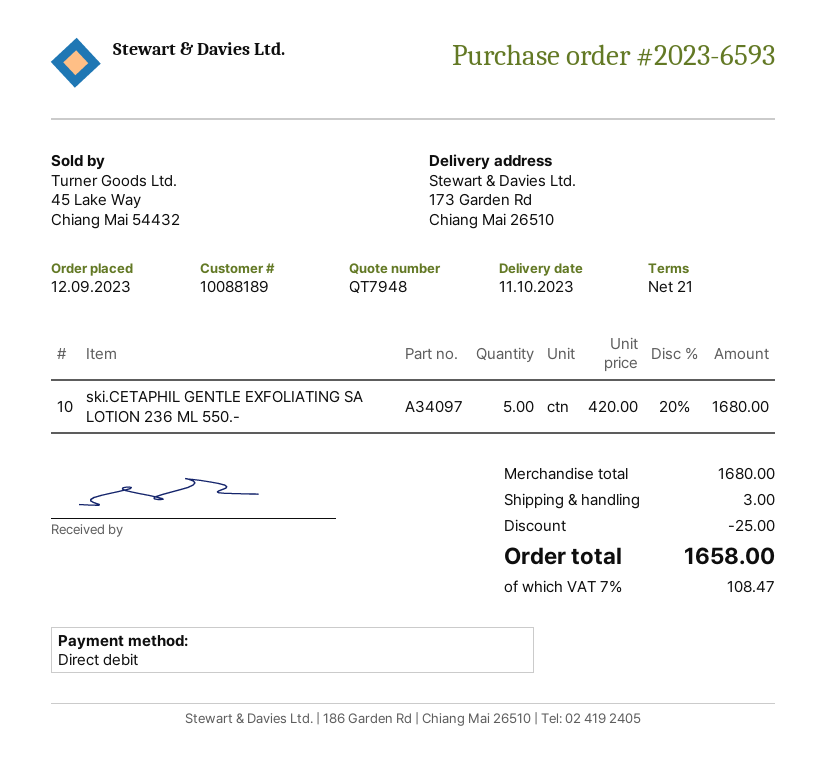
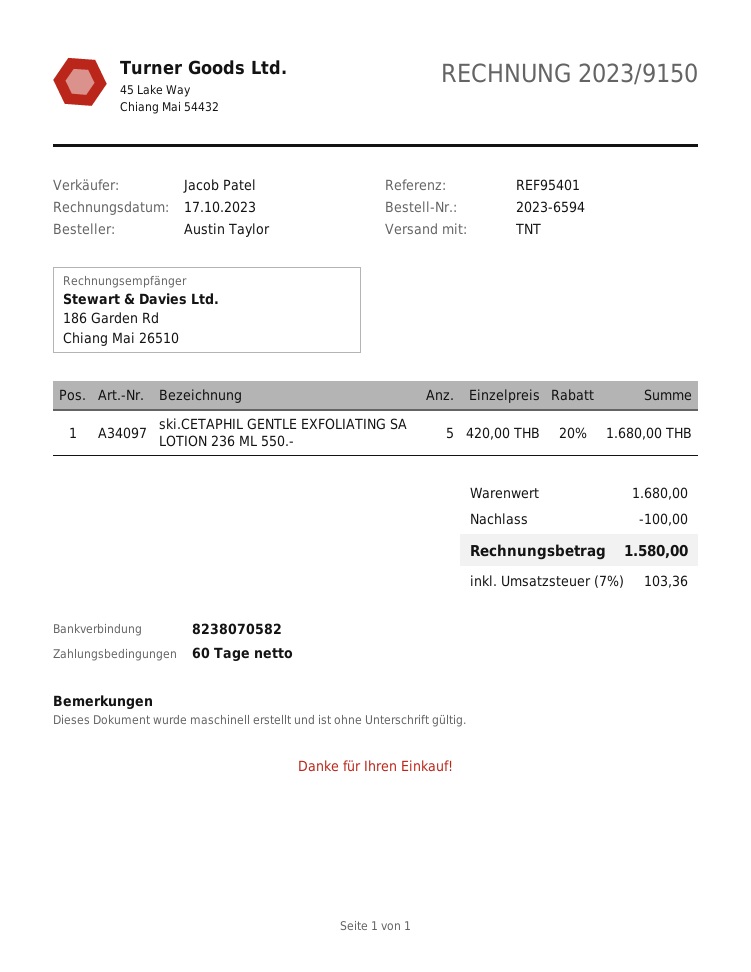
order number: 2023-6593 -> 2023-6594
payment terms: 21 days -> 60 days
discount: 25.00 -> 100.00
shipping: 3.00 -> none
tax: 7% = 108.47 -> 7% = 103.36
total: 1658.00 -> 1580.00

